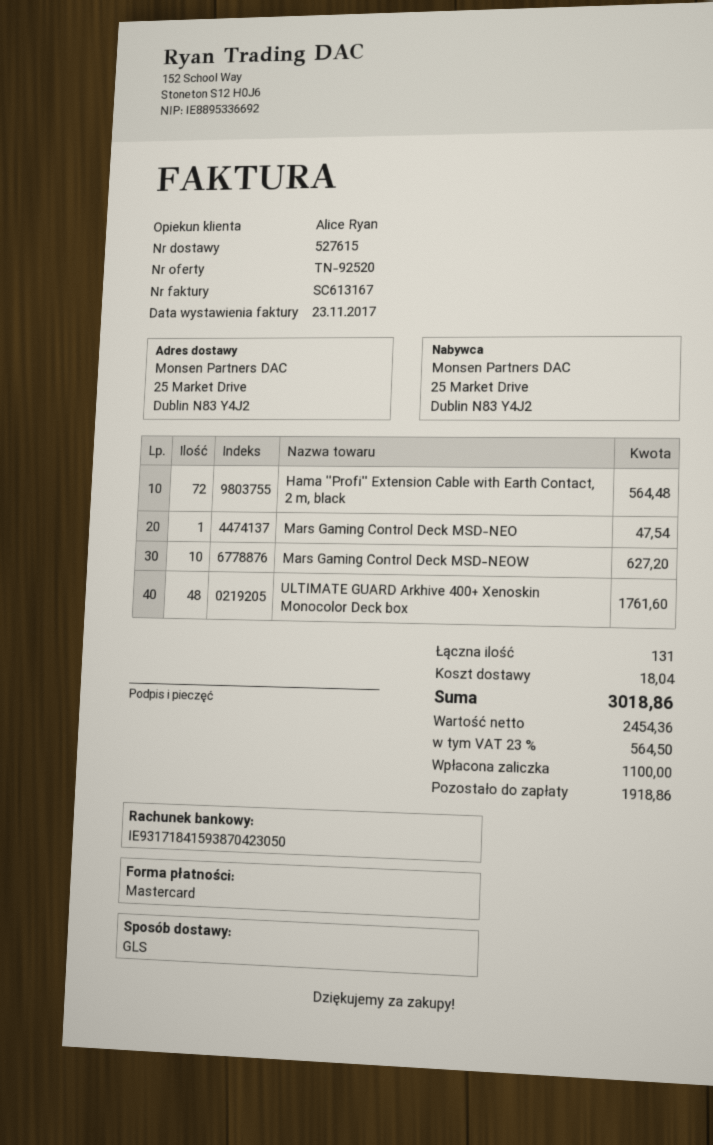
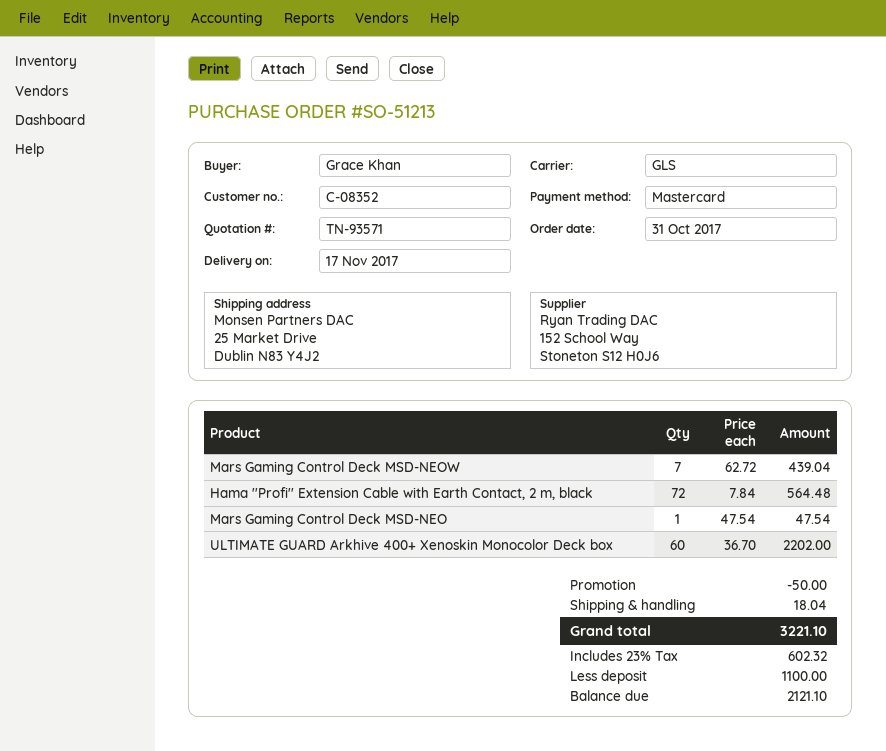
quote number: TN-92520 -> TN-93571
Mars Gaming Control Deck MSD-NEOW: 10 for 627.20 -> 7 for 439.04
ULTIMATE GUARD Arkhive 400+ Xenoskin Monocolor Deck box: 48 for 1761.60 -> 60 for 2202.00
discount: none -> 50.00
tax: 23% = 564.50 -> 23% = 602.32
total: 3018.86 -> 3221.10
balance: 1918.86 -> 2121.10

